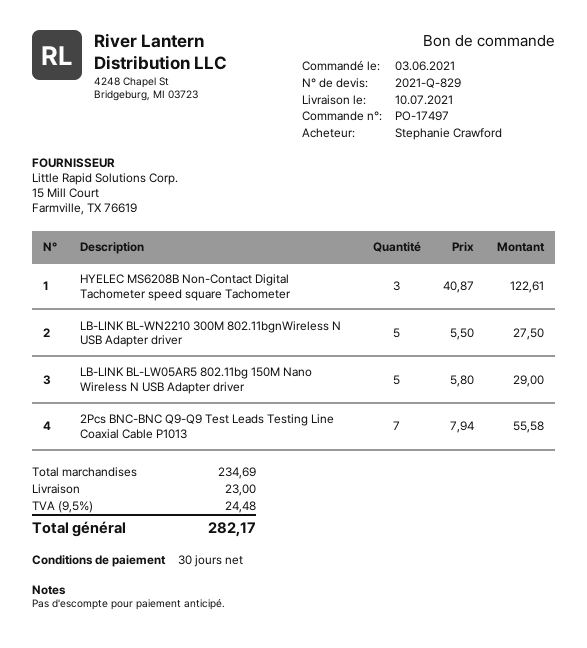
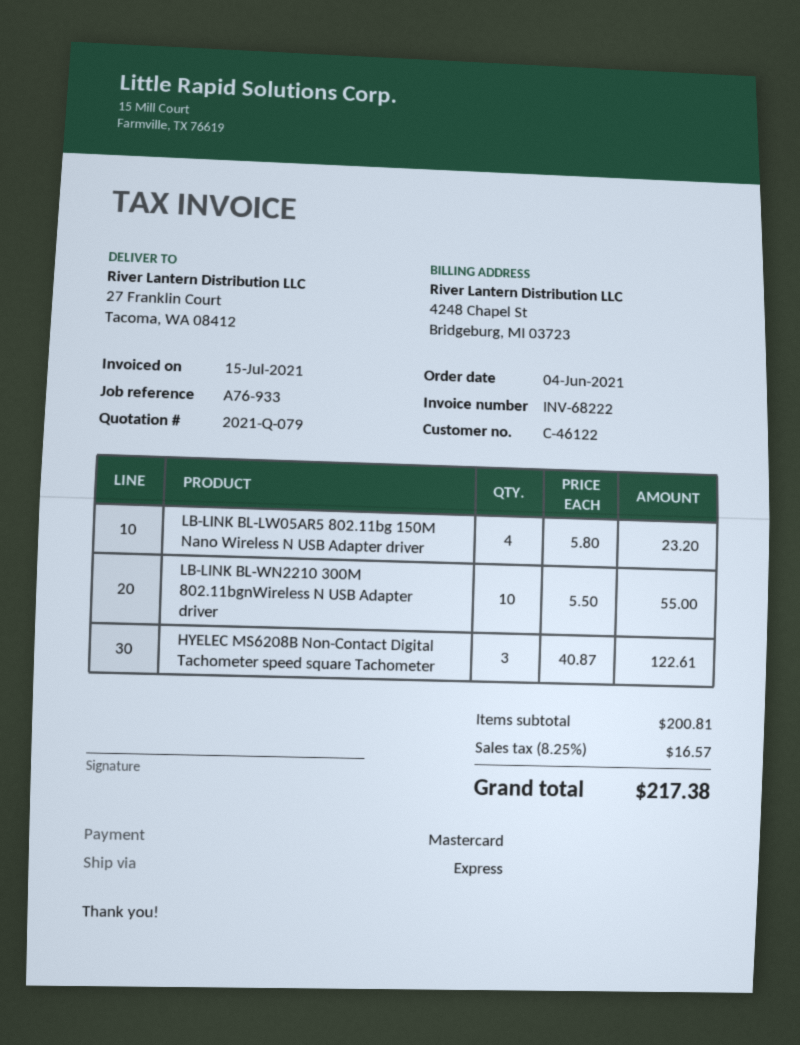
quote number: 2021-Q-829 -> 2021-Q-079
order date: 2021-06-03 -> 2021-06-04
LB-LINK BL-WN2210 300M 802.11bgnWireless N USB Adapter driver: 5 x 5.50 = 27.50 -> 10 x 5.50 = 55.00
LB-LINK BL-LW05AR5 802.11bg 150M Nano Wireless N USB Adapter driver: 5 x 5.80 = 29.00 -> 4 x 5.80 = 23.20
2Pcs BNC-BNC Q9-Q9 Test Leads Testing Line Coaxial Cable P1013: 7 x 7.94 = 55.58 -> none
subtotal: 234.69 -> 200.81
shipping: 23.00 -> none
tax: 9.5% = 24.48 -> 8.25% = 16.57
total: 282.17 -> 217.38

